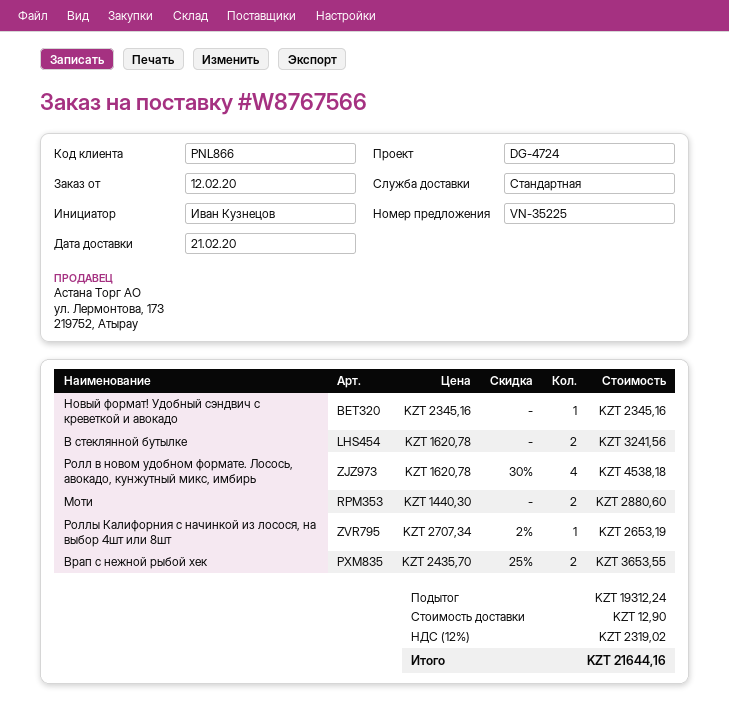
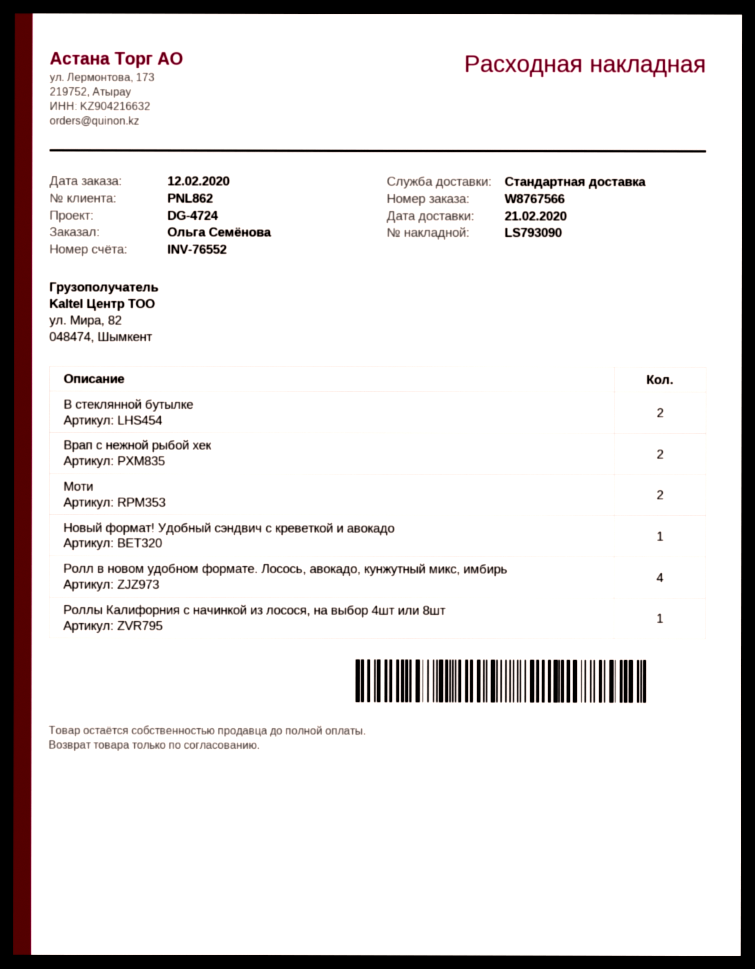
customer number: PNL866 -> PNL862
ordered by: Иван Кузнецов -> Ольга Семёнова

